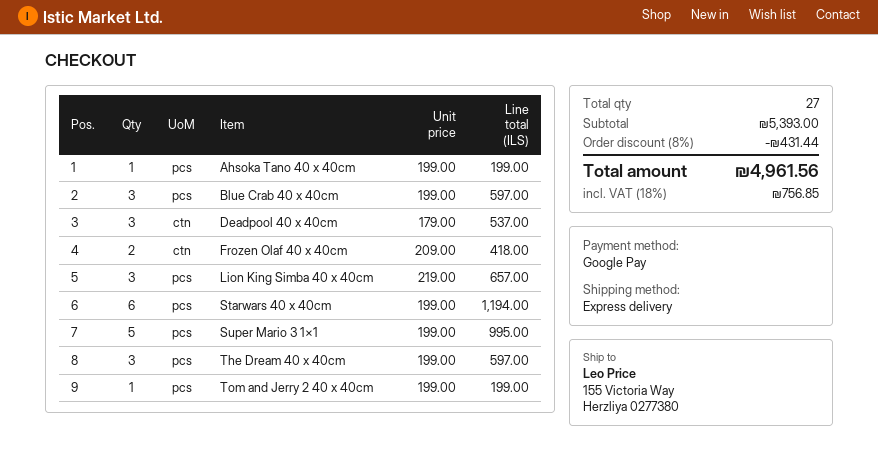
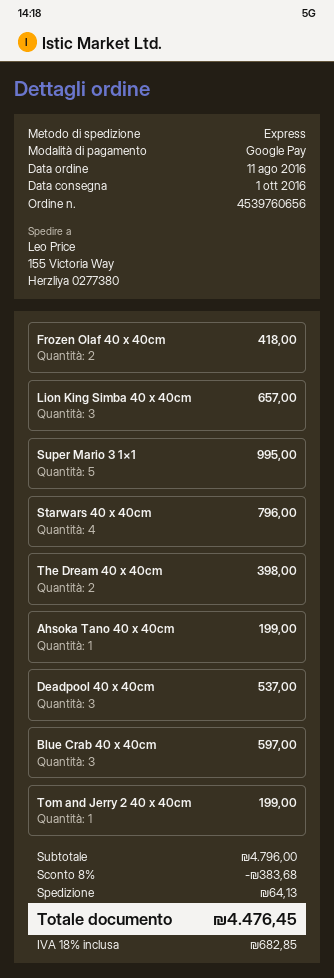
Starwars 40 x 40cm: 6 for 1194.00 -> 4 for 796.00
The Dream 40 x 40cm: 3 for 597.00 -> 2 for 398.00
subtotal: 5393.00 -> 4796.00
discount: 8% = 431.44 -> 8% = 383.68
shipping: none -> 64.13
tax: 18% = 756.85 -> 18% = 682.85
total: 4961.56 -> 4476.45

